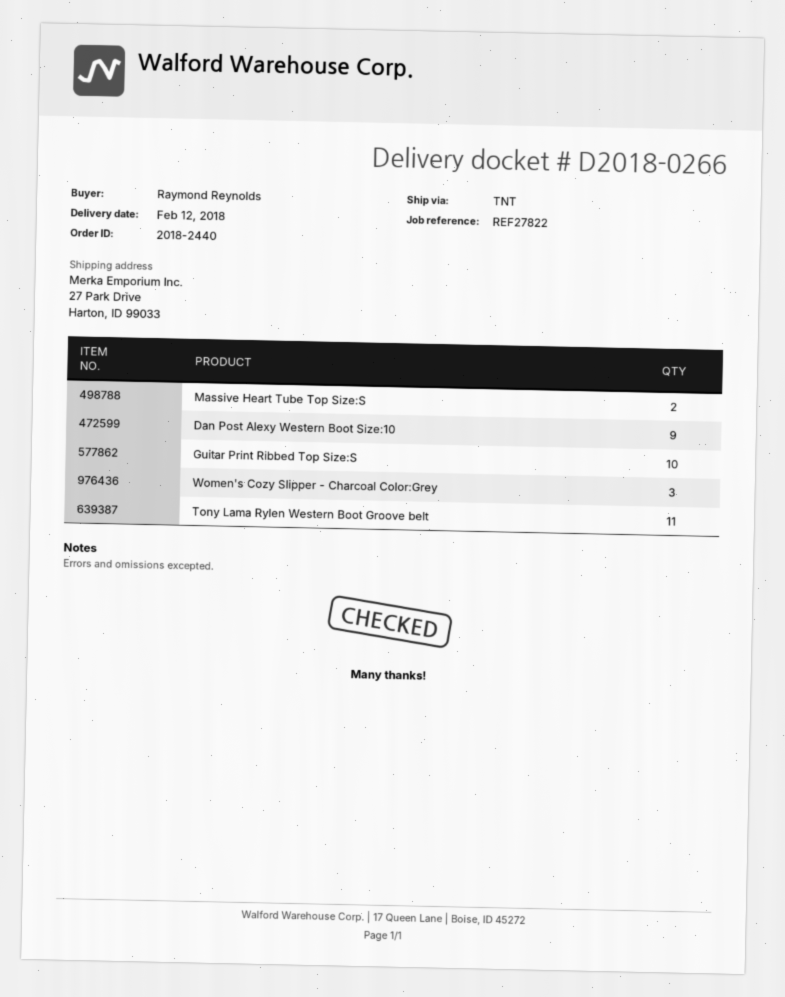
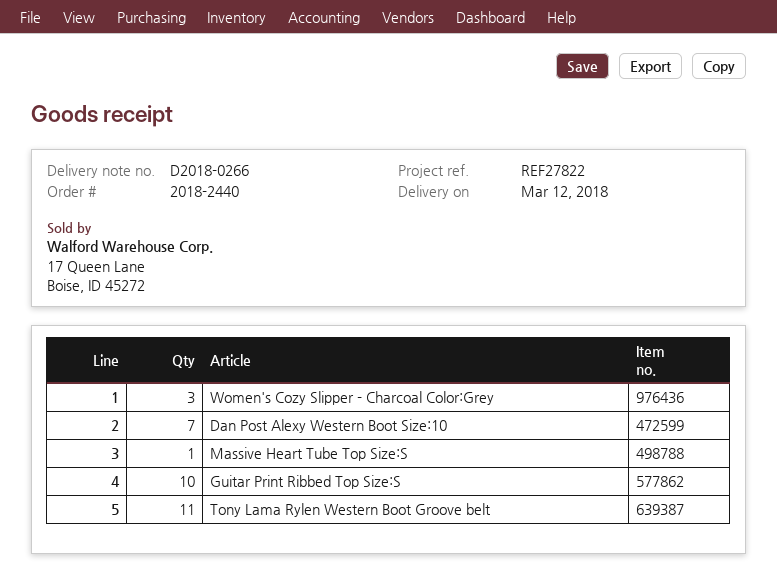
delivery date: 2018-02-12 -> 2018-03-12
Massive Heart Tube Top Size:S: 2 -> 1
Dan Post Alexy Western Boot Size:10: 9 -> 7

